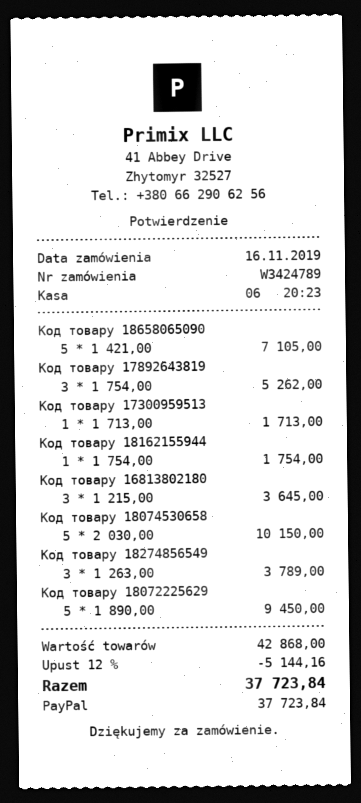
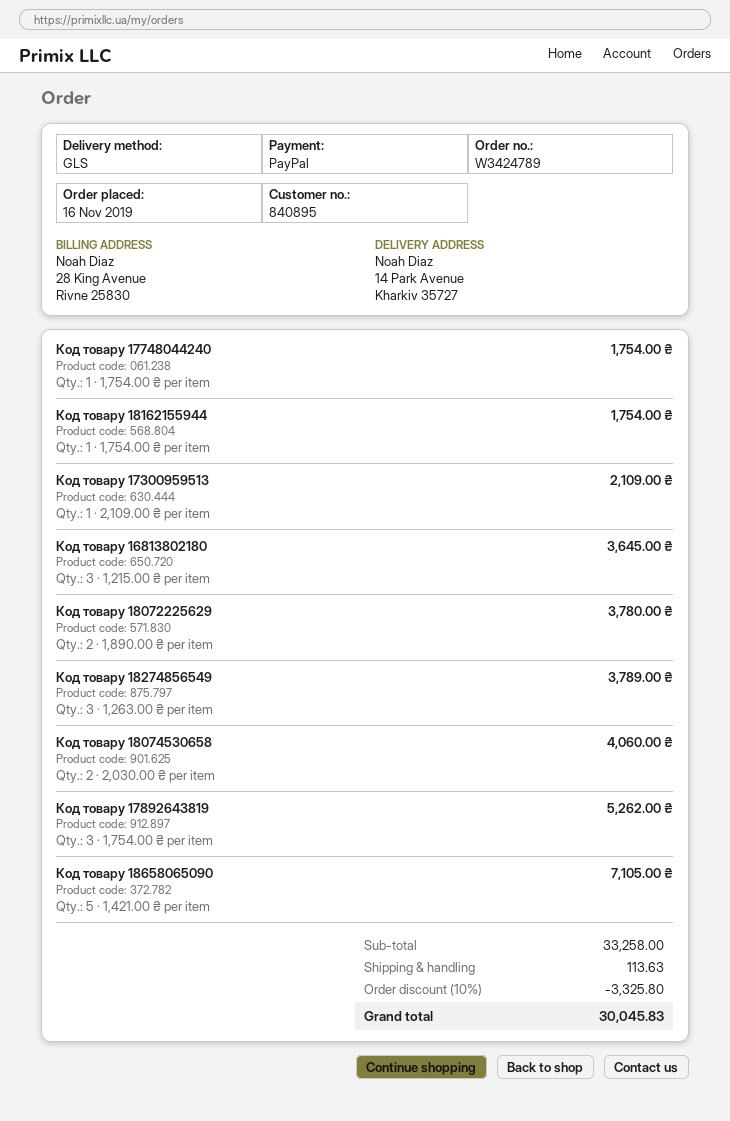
Код товару 17300959513: 1 x 1713.00 = 1713.00 -> 1 x 2109.00 = 2109.00
Код товару 18074530658: 5 x 2030.00 = 10150.00 -> 2 x 2030.00 = 4060.00
Код товару 18072225629: 5 x 1890.00 = 9450.00 -> 2 x 1890.00 = 3780.00
Код товару 17748044240: none -> 1 x 1754.00 = 1754.00
subtotal: 42868.00 -> 33258.00
discount: 12% = 5144.16 -> 10% = 3325.80
shipping: none -> 113.63
total: 37723.84 -> 30045.83

